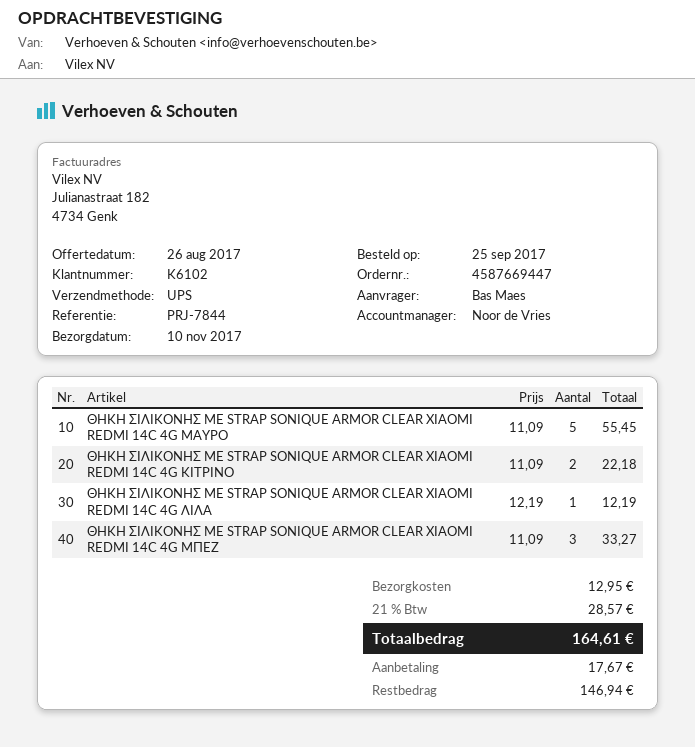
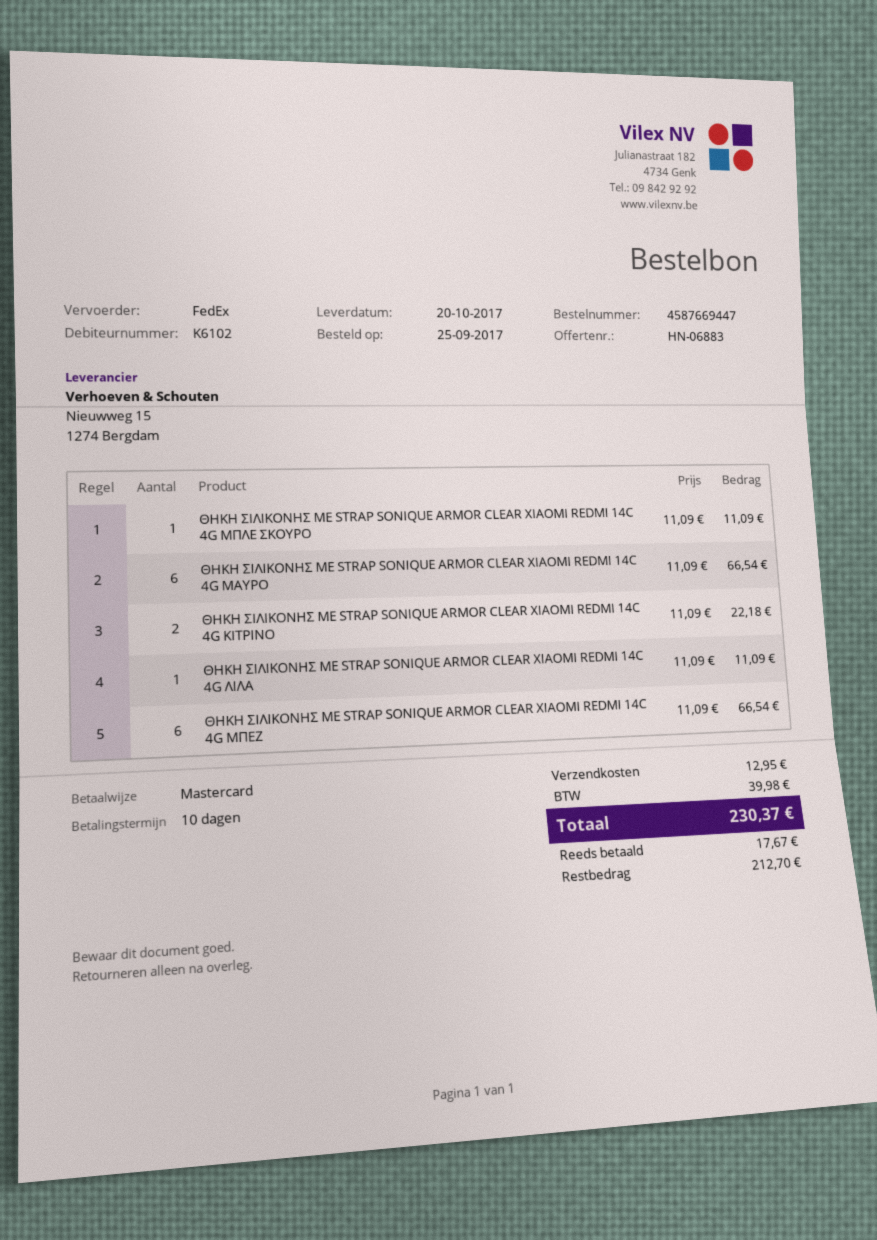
delivery date: 2017-11-10 -> 2017-10-20
shipping method: UPS -> FedEx
ΘΗΚΗ ΣΙΛΙΚΟΝΗΣ ΜΕ STRAP SONIQUE ARMOR CLEAR XIAOMI REDMI 14C 4G ΜΑΥΡΟ: 5 x 11.09 = 55.45 -> 6 x 11.09 = 66.54
ΘΗΚΗ ΣΙΛΙΚΟΝΗΣ ΜΕ STRAP SONIQUE ARMOR CLEAR XIAOMI REDMI 14C 4G ΛΙΛΑ: 1 x 12.19 = 12.19 -> 1 x 11.09 = 11.09
ΘΗΚΗ ΣΙΛΙΚΟΝΗΣ ΜΕ STRAP SONIQUE ARMOR CLEAR XIAOMI REDMI 14C 4G ΜΠΕΖ: 3 x 11.09 = 33.27 -> 6 x 11.09 = 66.54
ΘΗΚΗ ΣΙΛΙΚΟΝΗΣ ΜΕ STRAP SONIQUE ARMOR CLEAR XIAOMI REDMI 14C 4G ΜΠΛΕ ΣΚΟΥΡΟ: none -> 1 x 11.09 = 11.09
tax: 28.57 -> 39.98
total: 164.61 -> 230.37
balance: 146.94 -> 212.70

